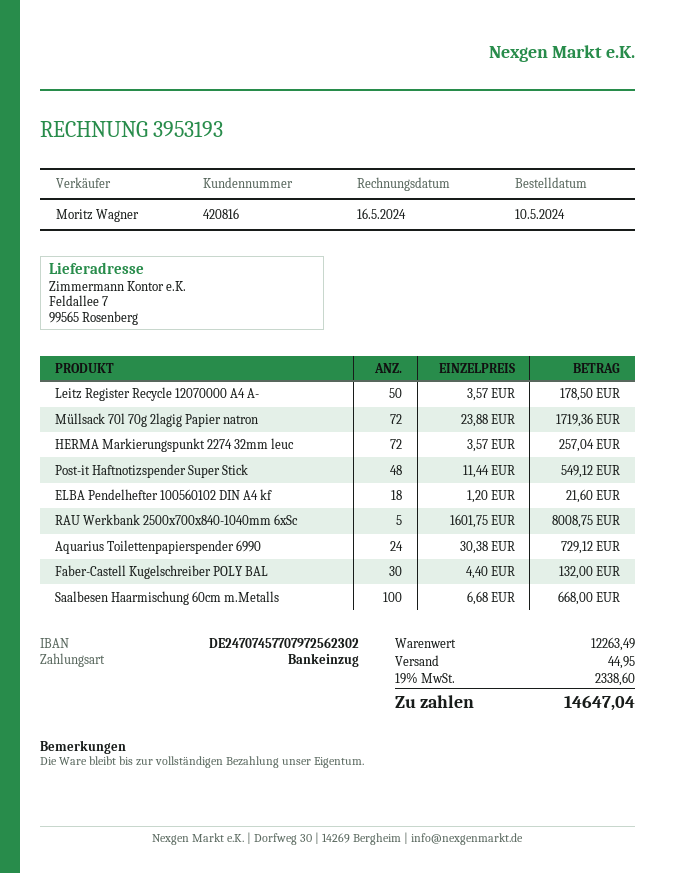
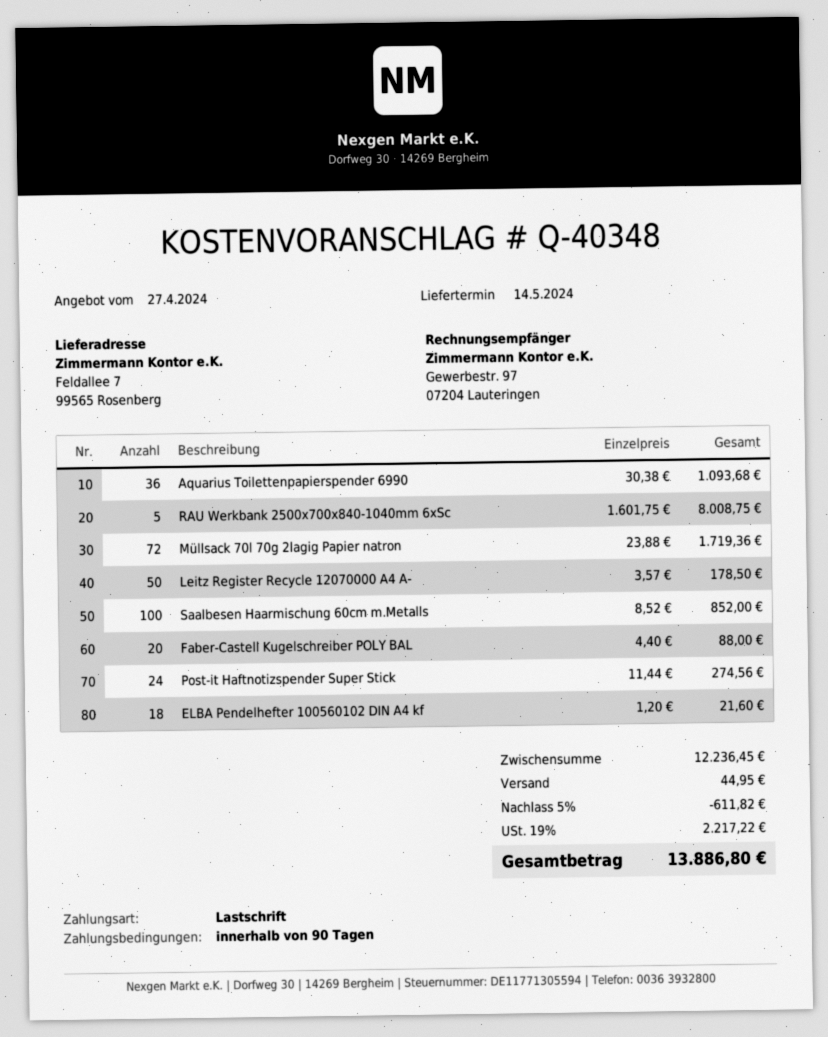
HERMA Markierungspunkt 2274 32mm leuc: 72 x 3.57 = 257.04 -> none
Post-it Haftnotizspender Super Stick: 48 x 11.44 = 549.12 -> 24 x 11.44 = 274.56
Aquarius Toilettenpapierspender 6990: 24 x 30.38 = 729.12 -> 36 x 30.38 = 1093.68
Faber-Castell Kugelschreiber POLY BAL: 30 x 4.40 = 132.00 -> 20 x 4.40 = 88.00
Saalbesen Haarmischung 60cm m.Metalls: 100 x 6.68 = 668.00 -> 100 x 8.52 = 852.00
subtotal: 12263.49 -> 12236.45
discount: none -> 5% = 611.82
tax: 19% = 2338.60 -> 19% = 2217.22
total: 14647.04 -> 13886.80

